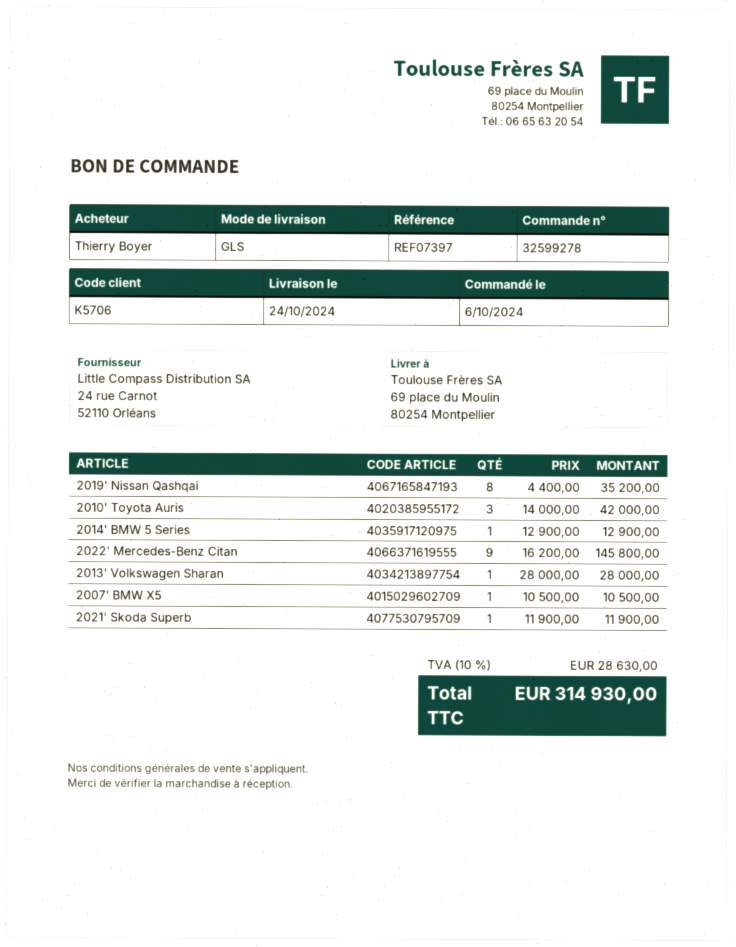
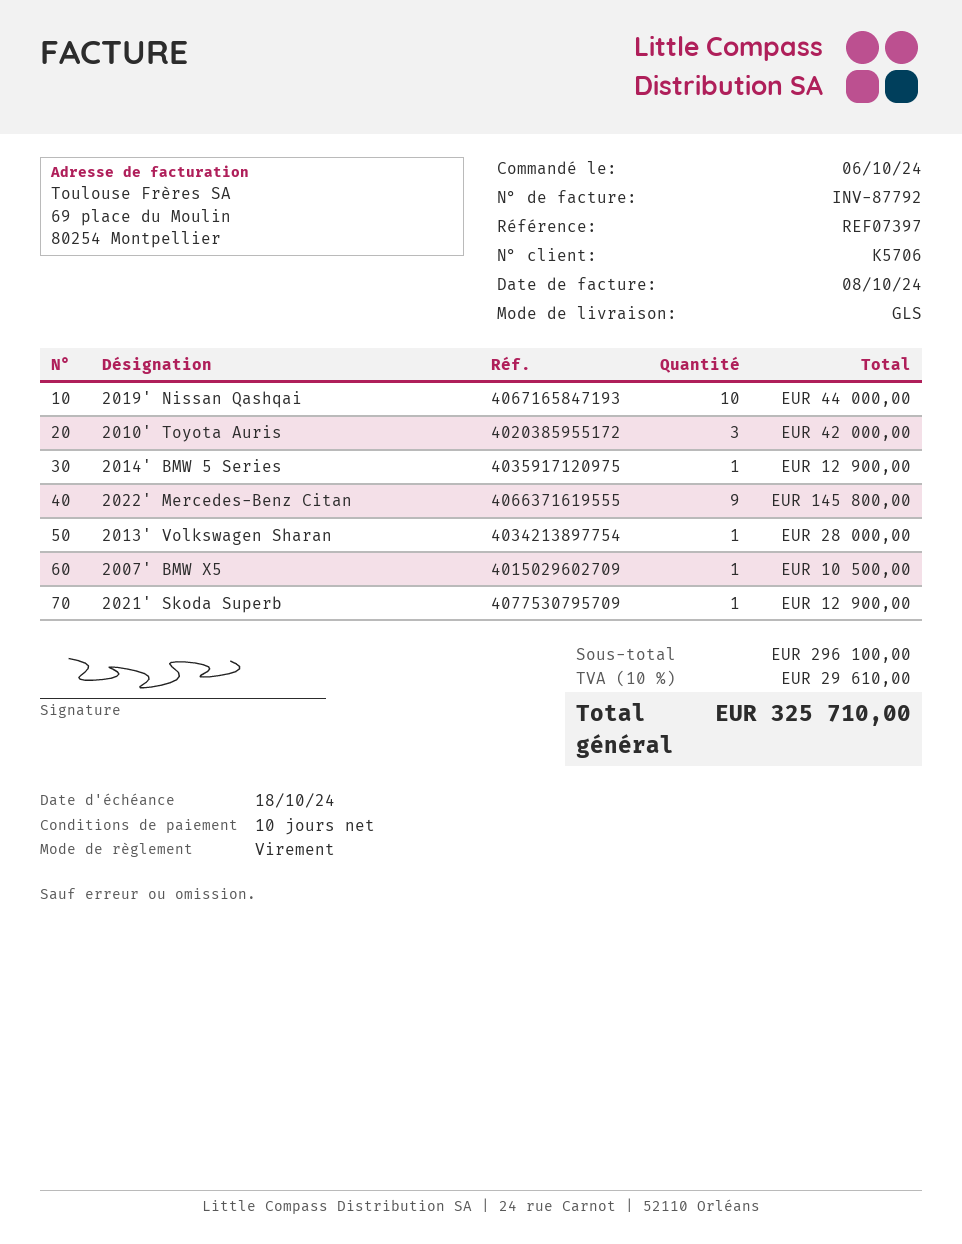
2019' Nissan Qashqai: 8 for 35200.00 -> 10 for 44000.00
2021' Skoda Superb: 1 for 11900.00 -> 1 for 12900.00
tax: 10% = 28630.00 -> 10% = 29610.00
total: 314930.00 -> 325710.00

